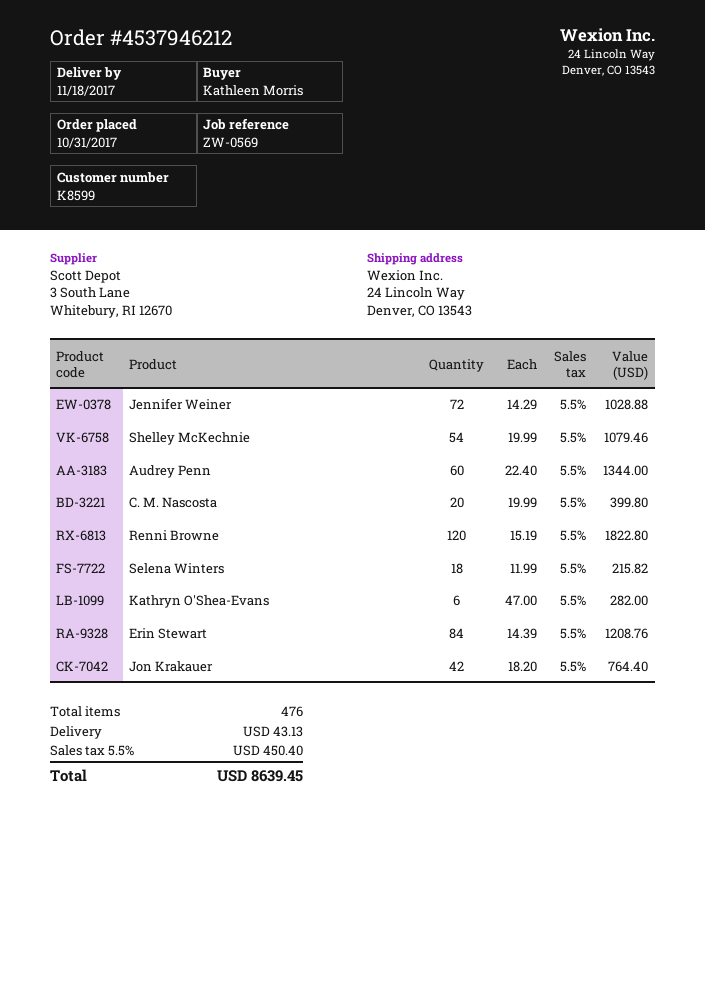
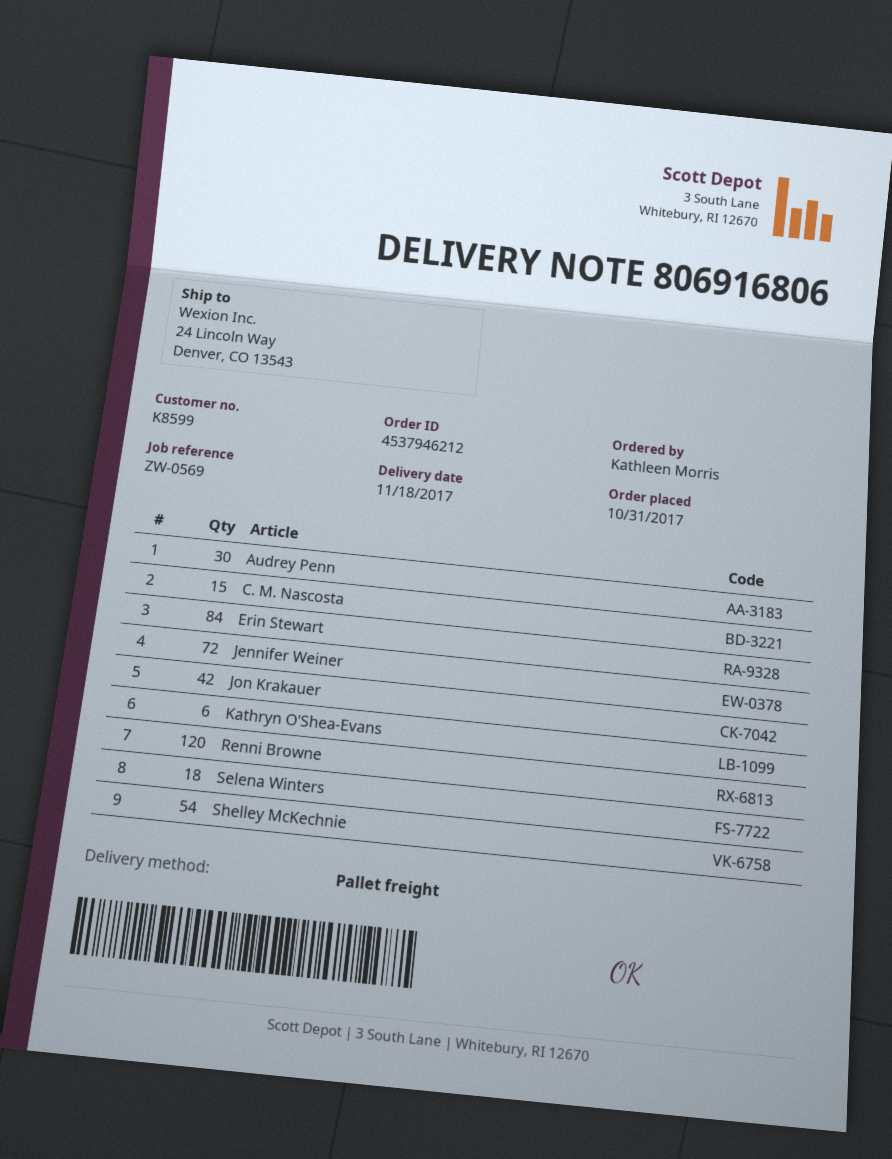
Audrey Penn: 60 -> 30
C. M. Nascosta: 20 -> 15

